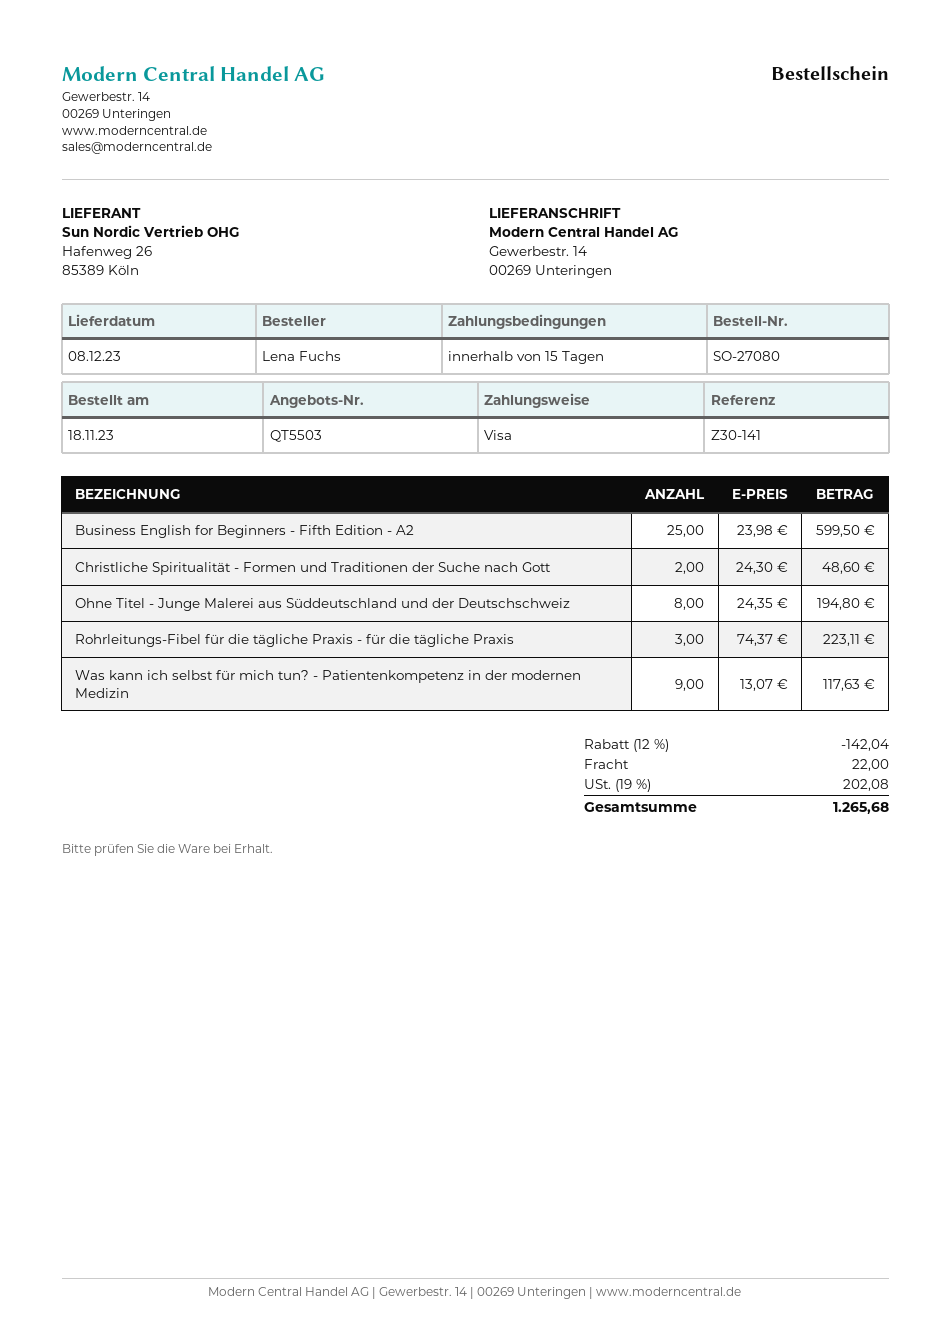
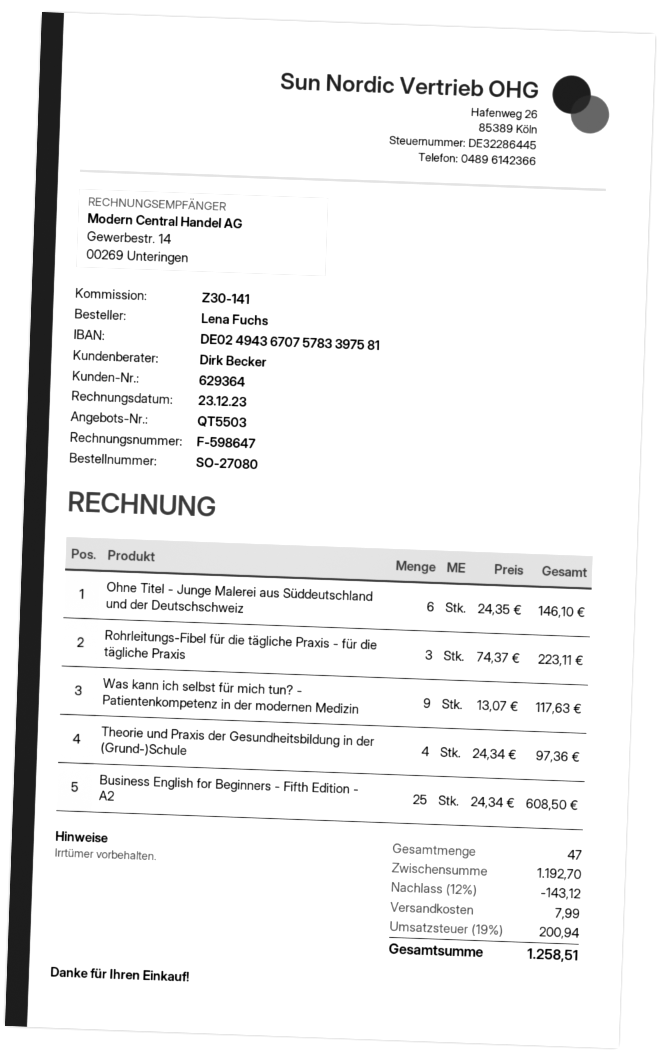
Business English for Beginners - Fifth Edition - A2: 25 x 23.98 = 599.50 -> 25 x 24.34 = 608.50
Christliche Spiritualität - Formen und Traditionen der Suche nach Gott: 2 x 24.30 = 48.60 -> none
Ohne Titel - Junge Malerei aus Süddeutschland und der Deutschschweiz: 8 x 24.35 = 194.80 -> 6 x 24.35 = 146.10
Theorie und Praxis der Gesundheitsbildung in der (Grund-)Schule: none -> 4 x 24.34 = 97.36
discount: 12% = 142.04 -> 12% = 143.12
shipping: 22.00 -> 7.99
tax: 19% = 202.08 -> 19% = 200.94
total: 1265.68 -> 1258.51

